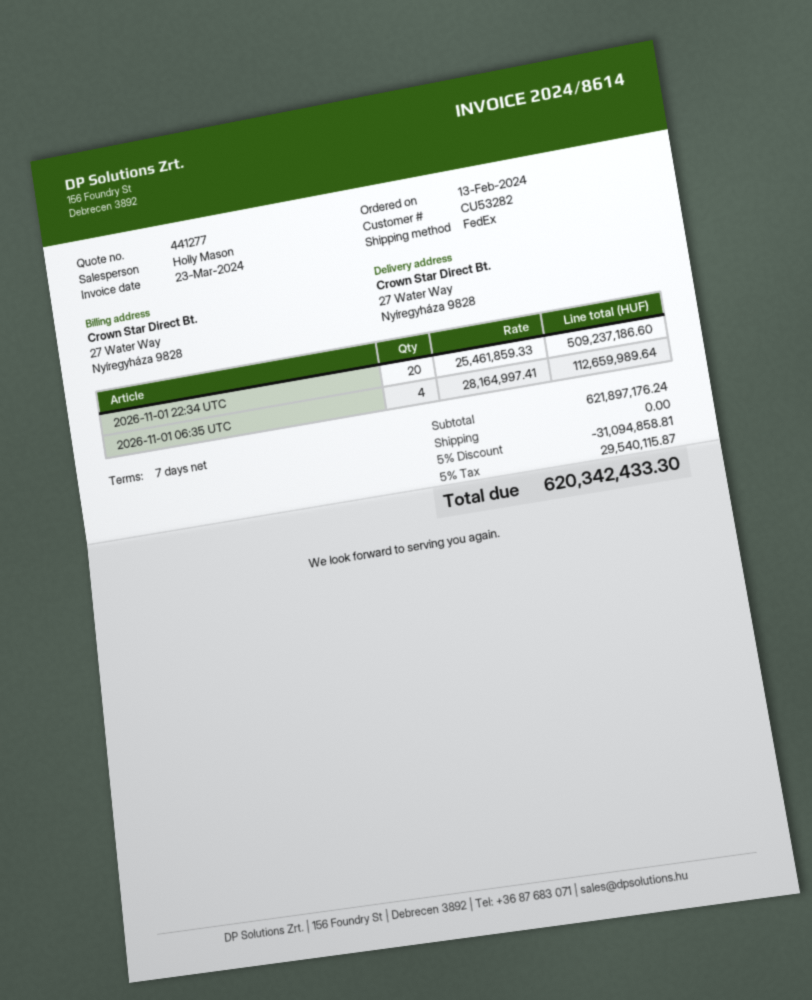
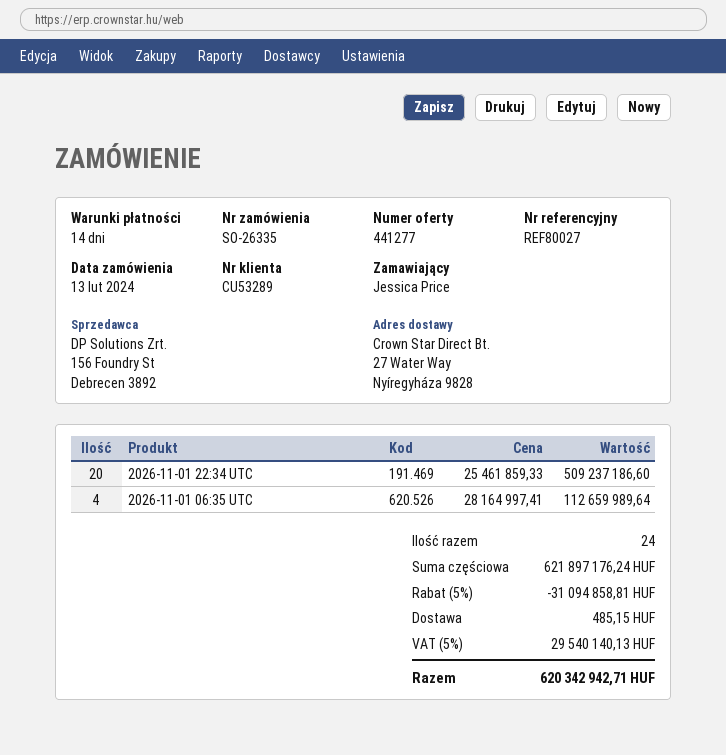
payment terms: 7 days -> 14 days
customer number: CU53282 -> CU53289
shipping: 0.00 -> 485.15
tax: 5% = 29540115.87 -> 5% = 29540140.13
total: 620342433.30 -> 620342942.71

